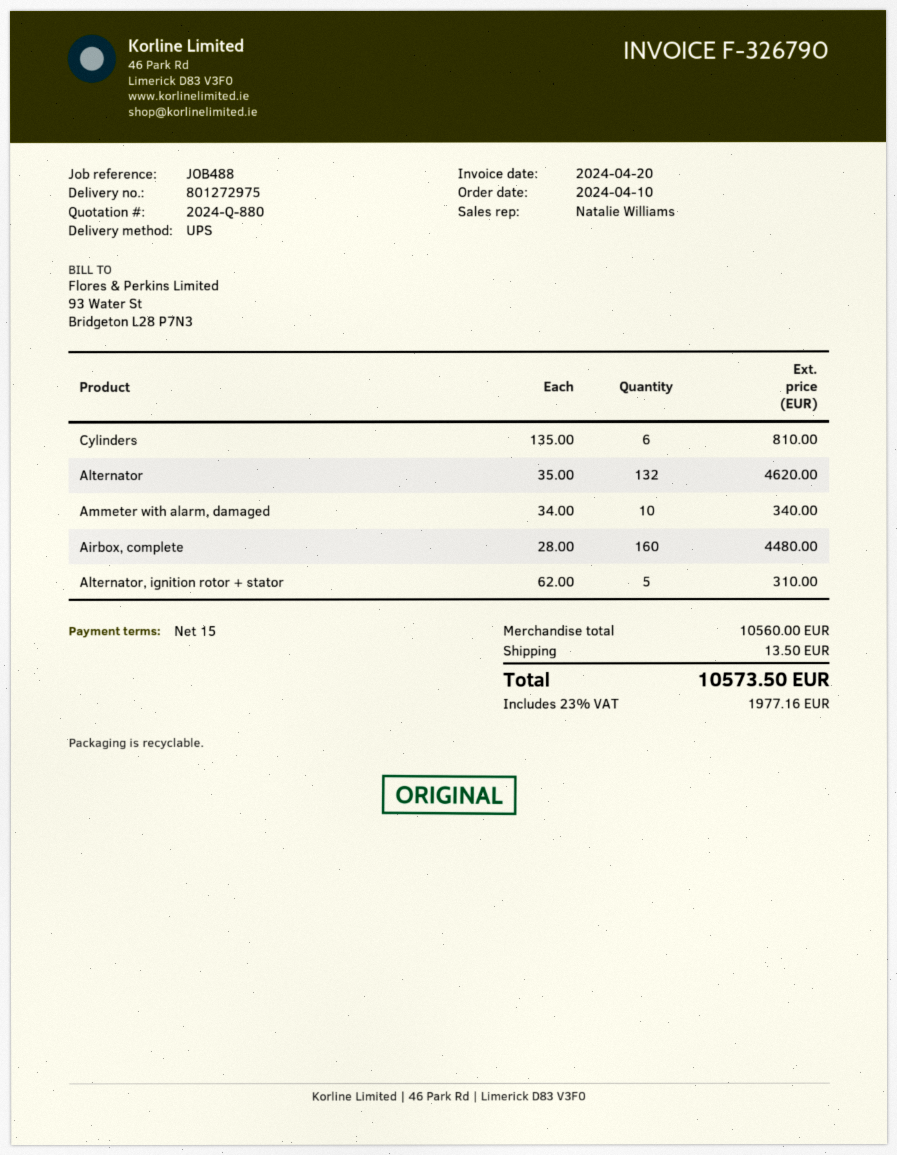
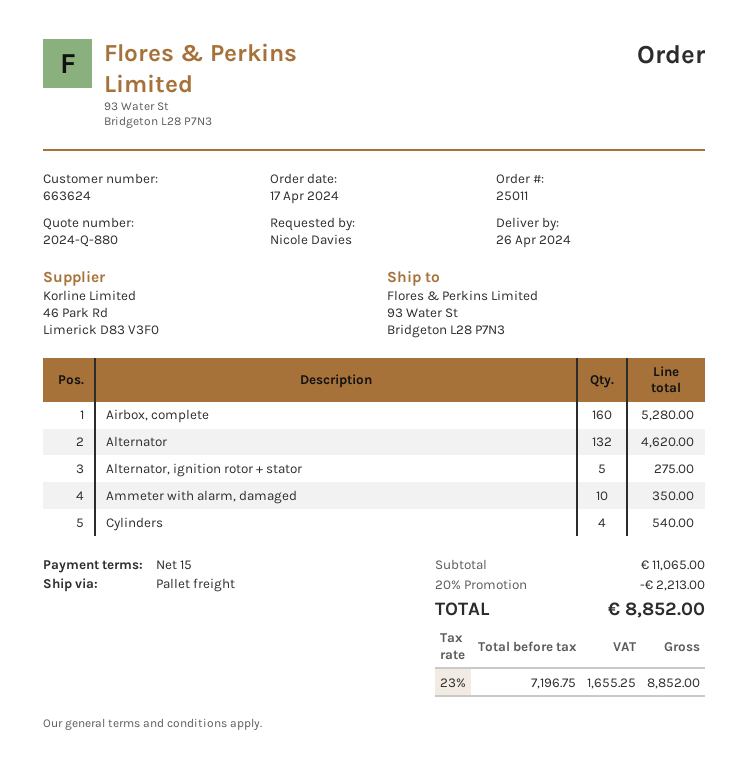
order date: 2024-04-10 -> 2024-04-17
shipping method: UPS -> pallet freight
Cylinders: 6 for 810.00 -> 4 for 540.00
Ammeter with alarm, damaged: 10 for 340.00 -> 10 for 350.00
Airbox, complete: 160 for 4480.00 -> 160 for 5280.00
Alternator, ignition rotor + stator: 5 for 310.00 -> 5 for 275.00
subtotal: 10560.00 -> 11065.00
discount: none -> 20% = 2213.00
shipping: 13.50 -> none
tax: 23% = 1977.16 -> 23% = 1655.25
total: 10573.50 -> 8852.00

